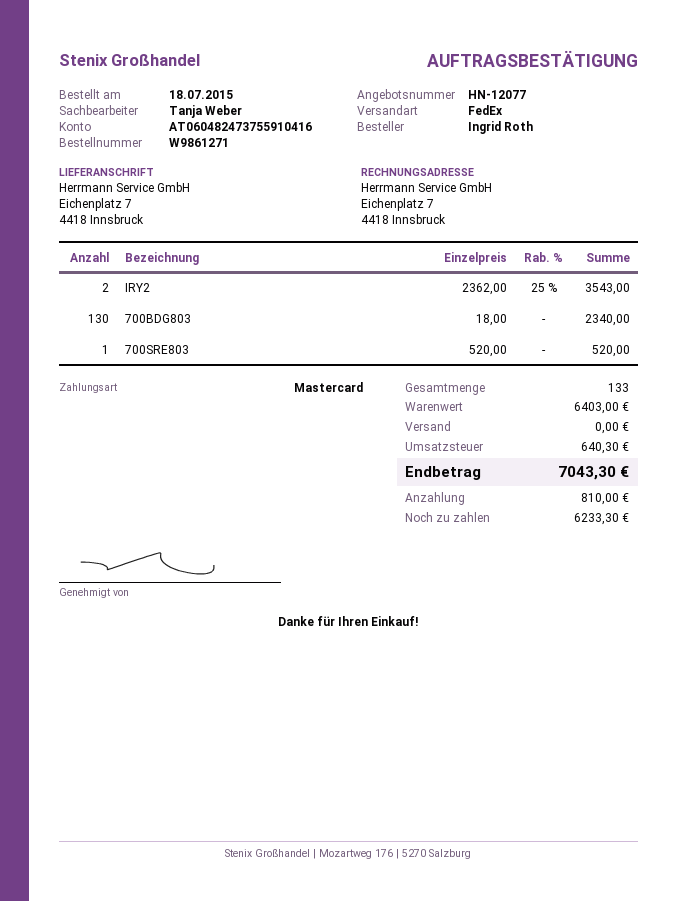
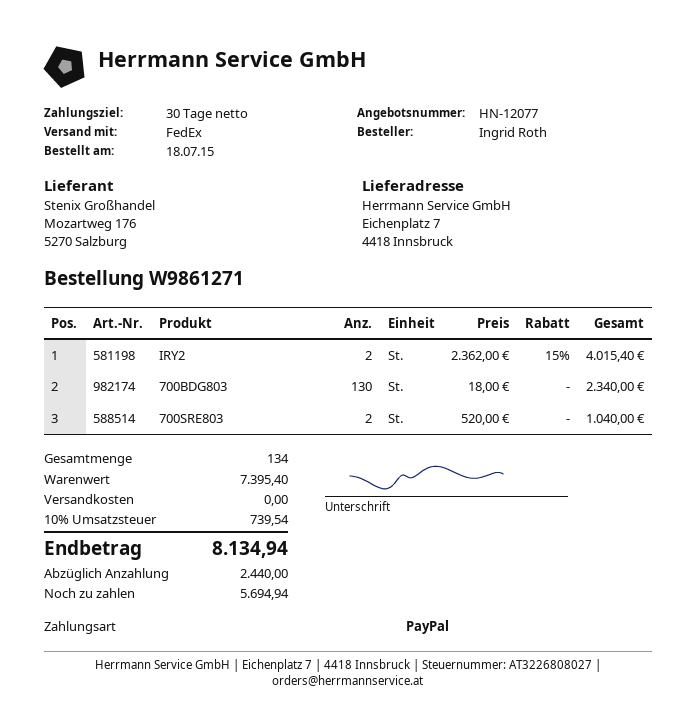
payment method: Mastercard -> PayPal
IRY2: 2 x 2362.00 - 25% = 3543.00 -> 2 x 2362.00 - 15% = 4015.40
700SRE803: 1 x 520.00 = 520.00 -> 2 x 520.00 = 1040.00
total quantity: 133 -> 134
subtotal: 6403.00 -> 7395.40
tax: 640.30 -> 739.54
total: 7043.30 -> 8134.94
deposit: 810.00 -> 2440.00
balance: 6233.30 -> 5694.94

